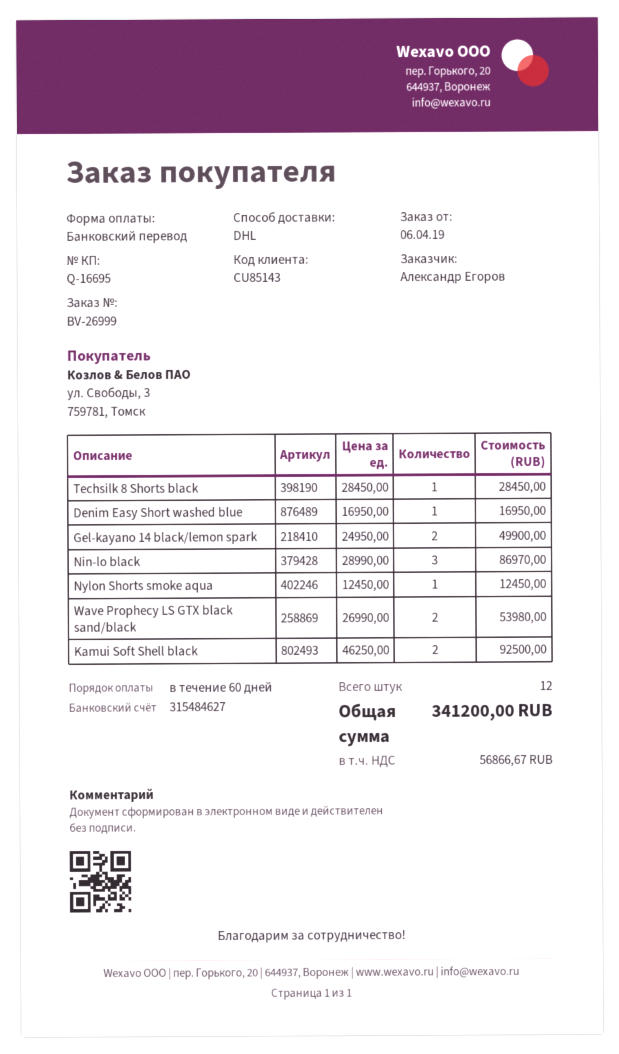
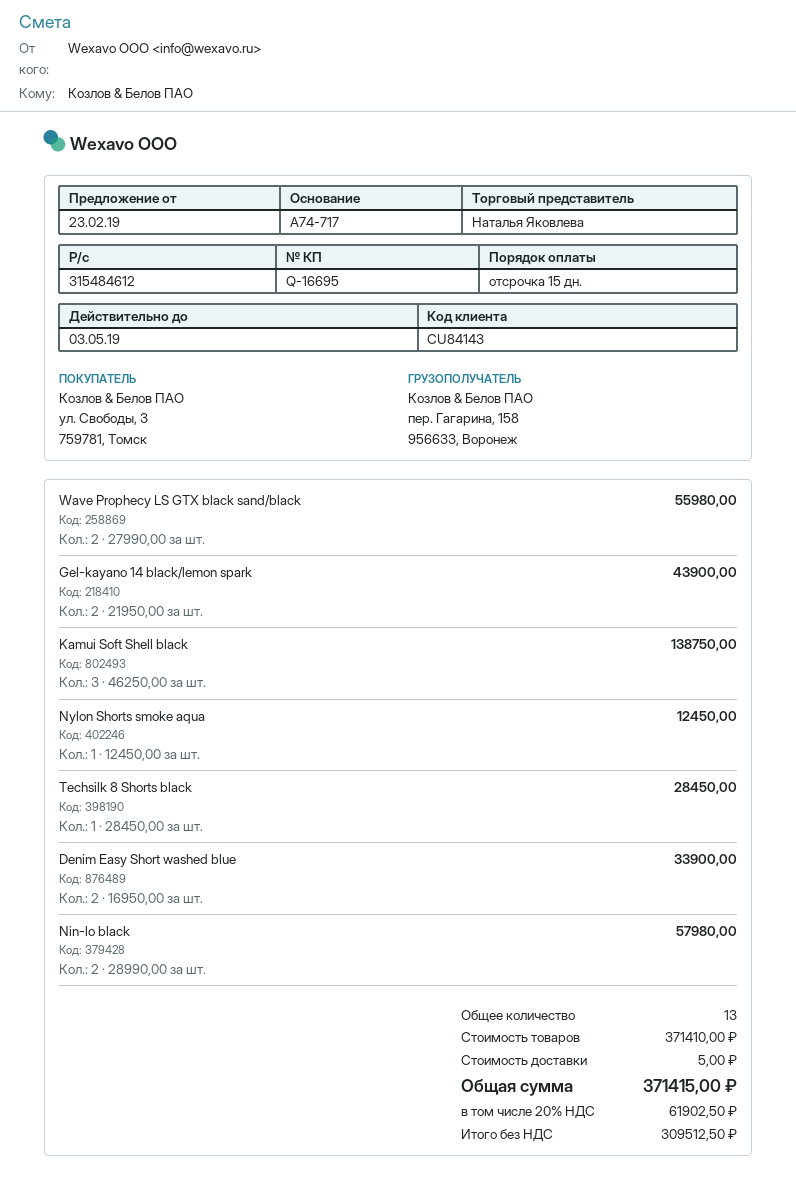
payment terms: 60 days -> 15 days
customer number: CU85143 -> CU84143
bank account: 315484627 -> 315484612
Denim Easy Short washed blue: 1 x 16950.00 = 16950.00 -> 2 x 16950.00 = 33900.00
Gel-kayano 14 black/lemon spark: 2 x 24950.00 = 49900.00 -> 2 x 21950.00 = 43900.00
Nin-lo black: 3 x 28990.00 = 86970.00 -> 2 x 28990.00 = 57980.00
Wave Prophecy LS GTX black sand/black: 2 x 26990.00 = 53980.00 -> 2 x 27990.00 = 55980.00
Kamui Soft Shell black: 2 x 46250.00 = 92500.00 -> 3 x 46250.00 = 138750.00
total quantity: 12 -> 13
shipping: none -> 5.00
tax: 56866.67 -> 61902.50
total: 341200.00 -> 371415.00

